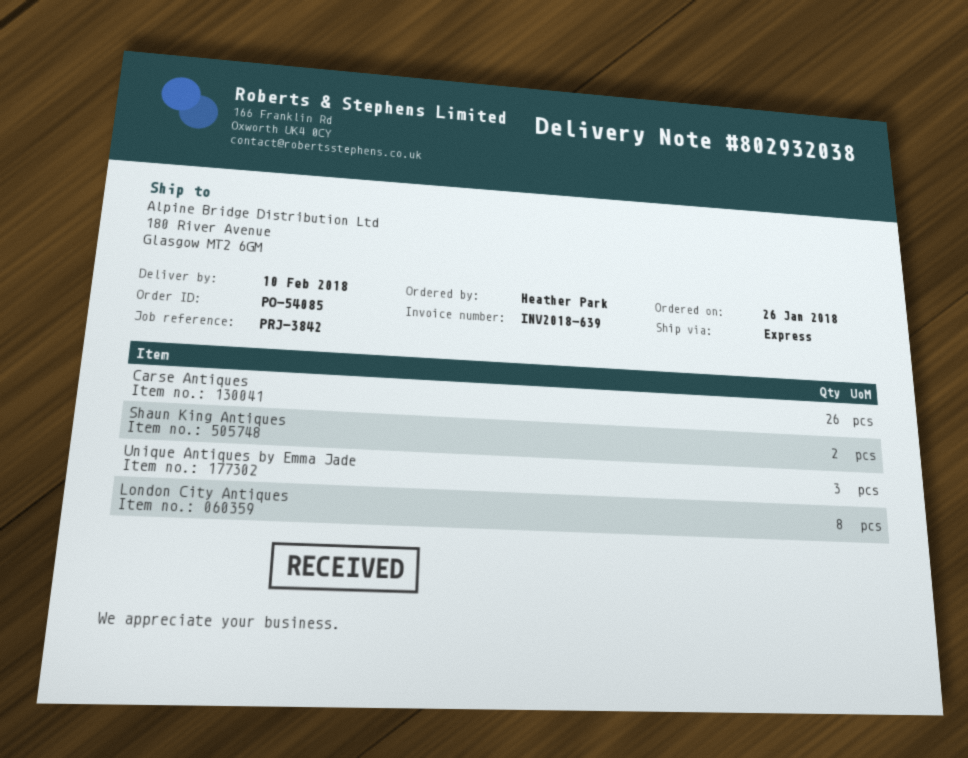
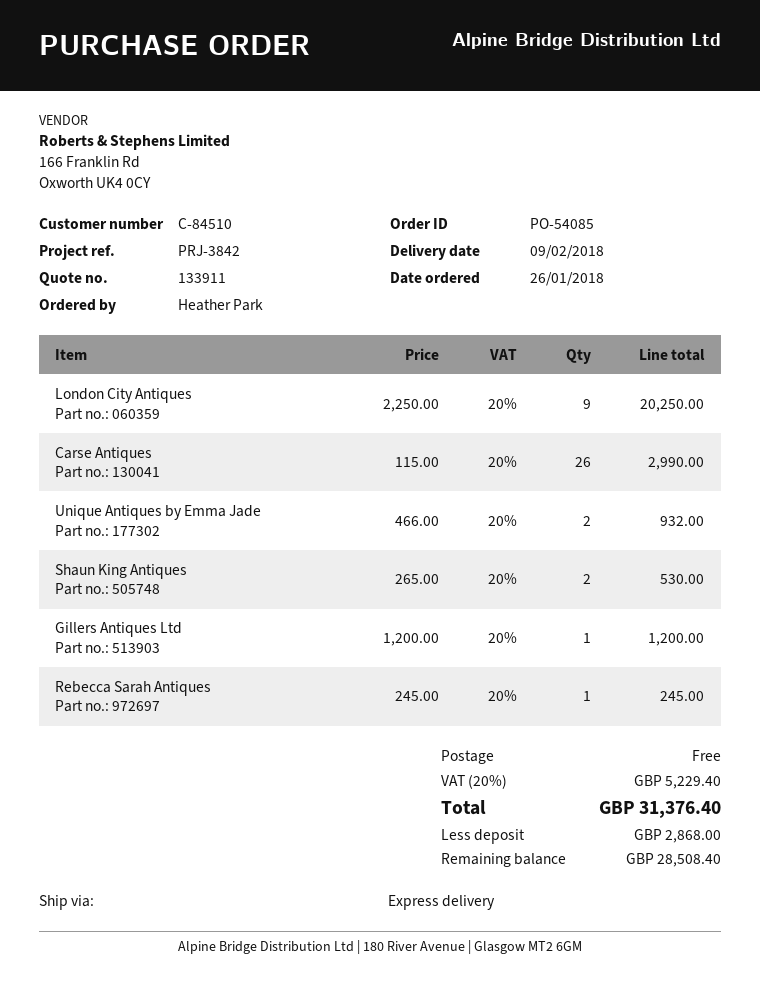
delivery date: 2018-02-10 -> 2018-02-09
Unique Antiques by Emma Jade: 3 -> 2
London City Antiques: 8 -> 9
Gillers Antiques Ltd: none -> 1
Rebecca Sarah Antiques: none -> 1

